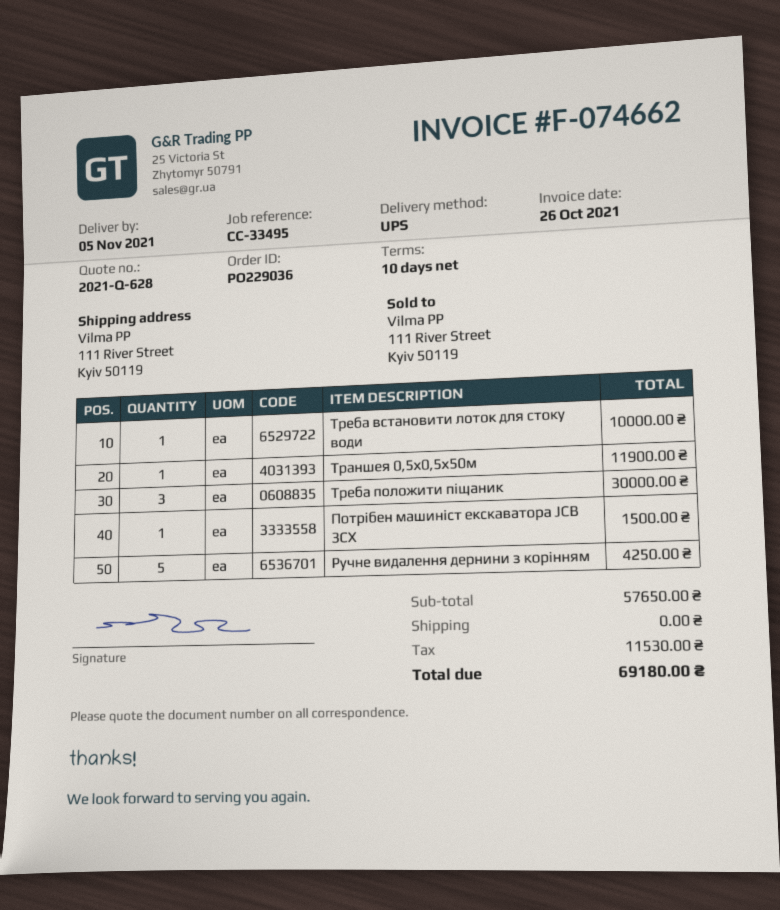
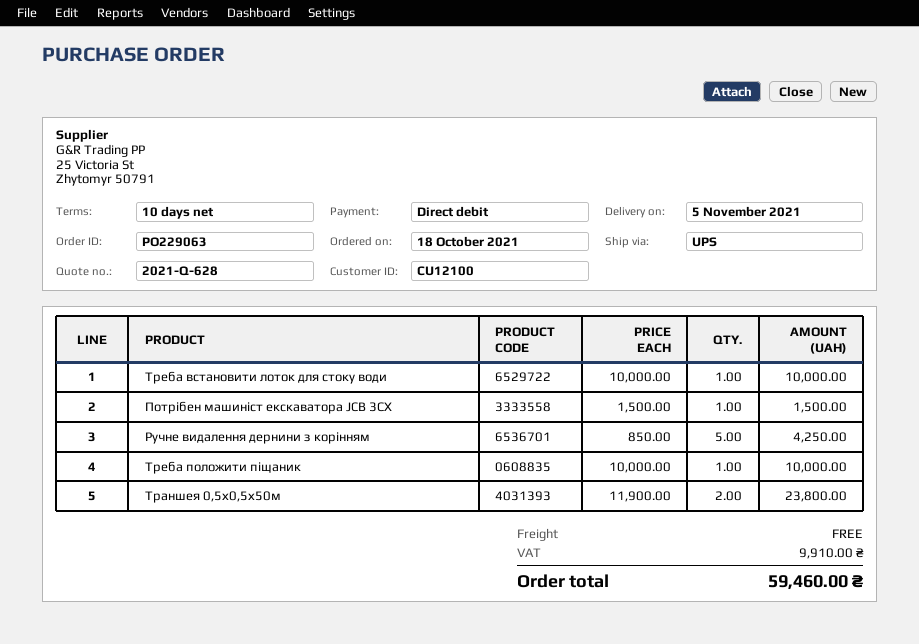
order number: PO229036 -> PO229063
Траншея 0,5х0,5х50м: 1 for 11900.00 -> 2 for 23800.00
Треба положити піщаник: 3 for 30000.00 -> 1 for 10000.00
tax: 11530.00 -> 9910.00
total: 69180.00 -> 59460.00

